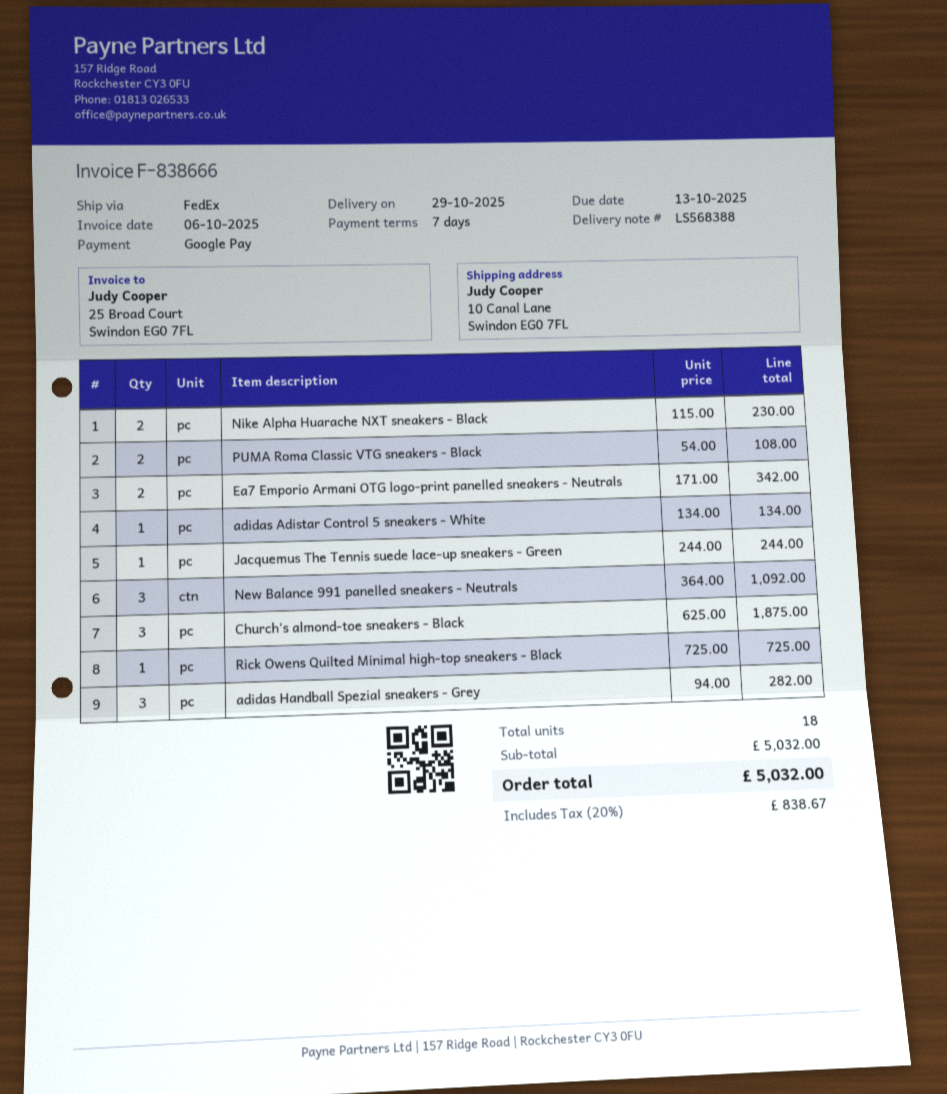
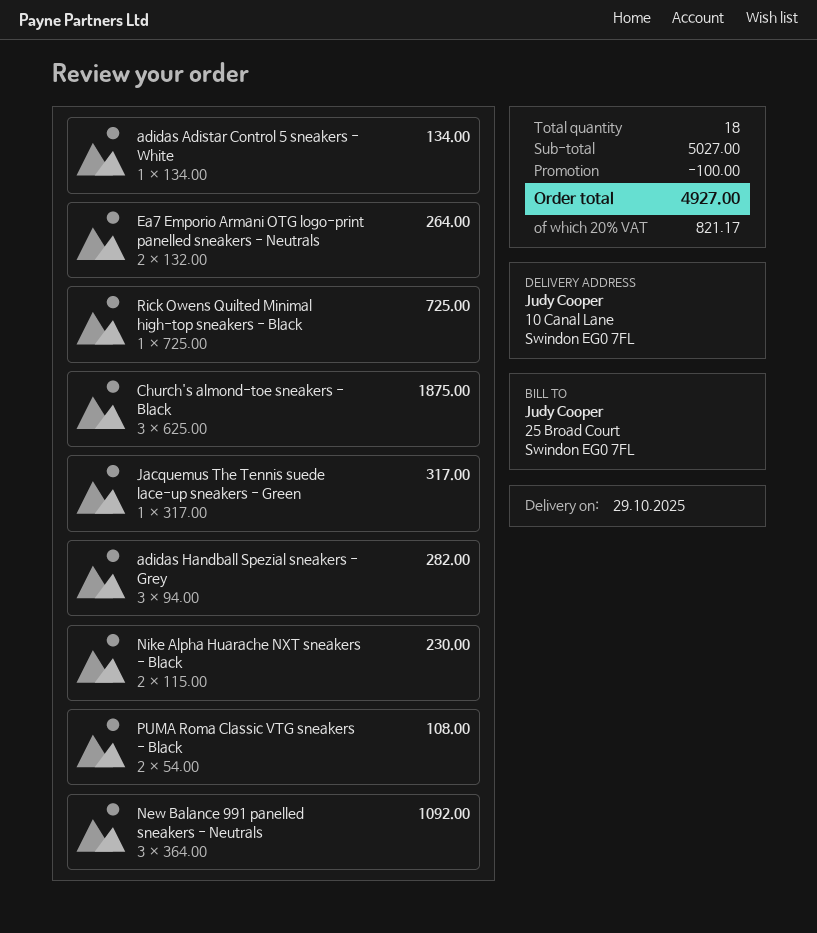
Ea7 Emporio Armani OTG logo-print panelled sneakers - Neutrals: 2 x 171.00 = 342.00 -> 2 x 132.00 = 264.00
Jacquemus The Tennis suede lace-up sneakers - Green: 1 x 244.00 = 244.00 -> 1 x 317.00 = 317.00
subtotal: 5032.00 -> 5027.00
discount: none -> 100.00
tax: 20% = 838.67 -> 20% = 821.17
total: 5032.00 -> 4927.00

